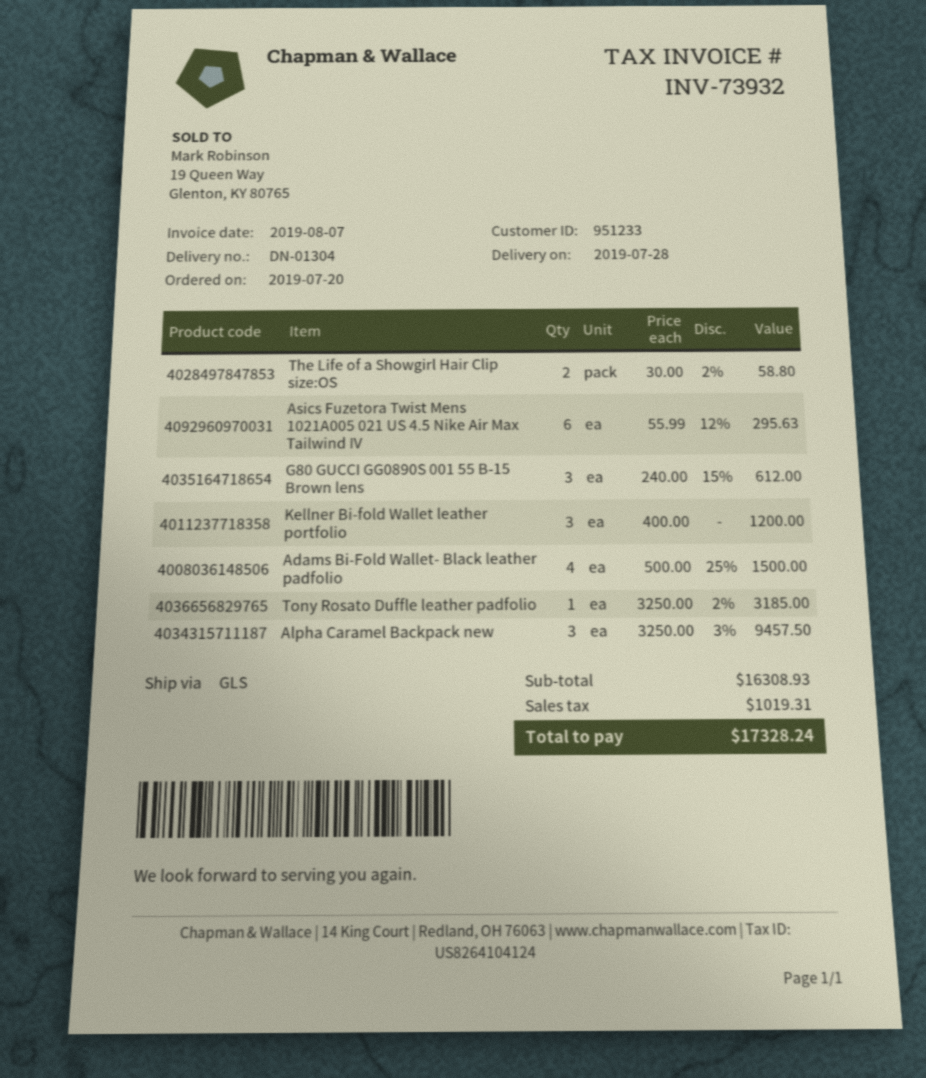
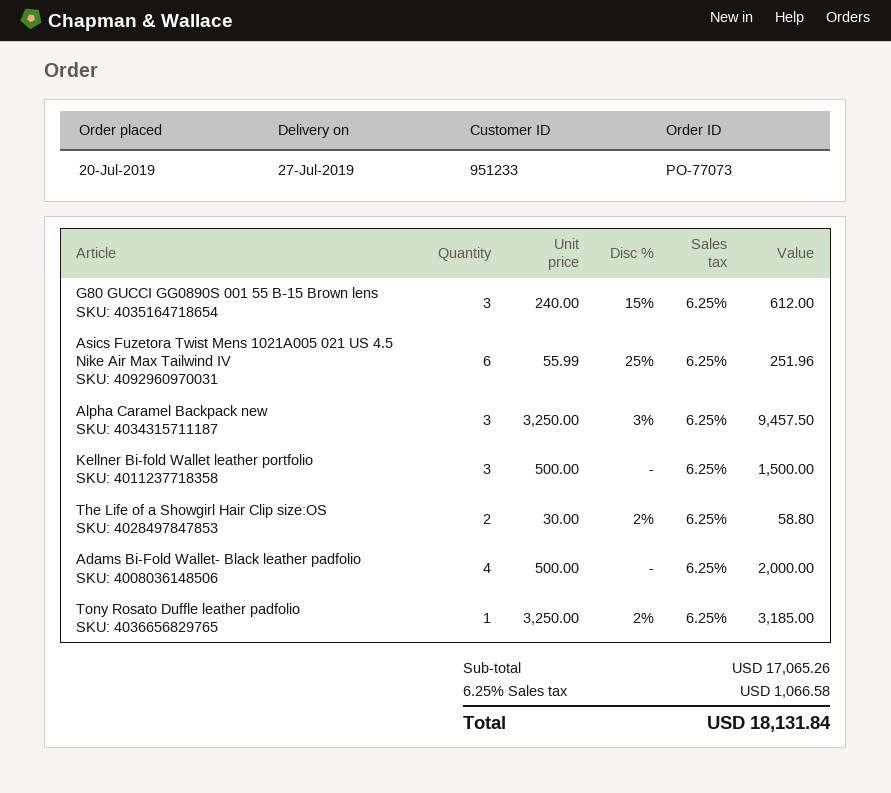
delivery date: 2019-07-28 -> 2019-07-27
Asics Fuzetora Twist Mens 1021A005 021 US 4.5 Nike Air Max Tailwind IV: 6 x 55.99 - 12% = 295.63 -> 6 x 55.99 - 25% = 251.96
Kellner Bi-fold Wallet leather portfolio: 3 x 400.00 = 1200.00 -> 3 x 500.00 = 1500.00
Adams Bi-Fold Wallet- Black leather padfolio: 4 x 500.00 - 25% = 1500.00 -> 4 x 500.00 = 2000.00
subtotal: 16308.93 -> 17065.26
tax: 1019.31 -> 1066.58
total: 17328.24 -> 18131.84

